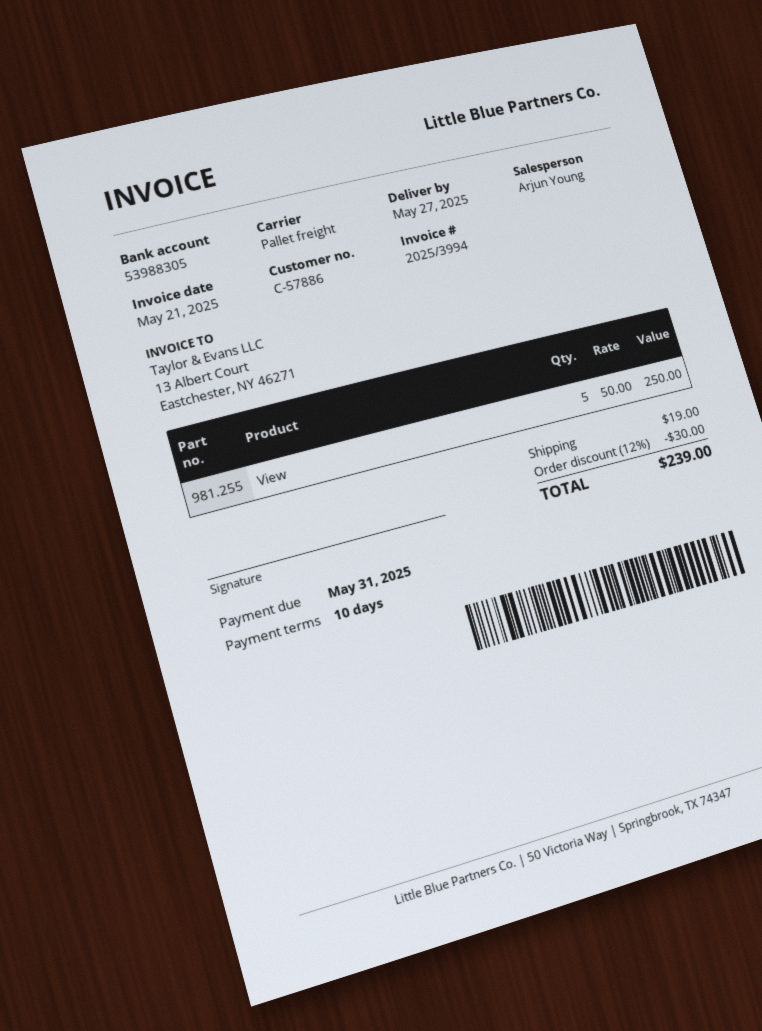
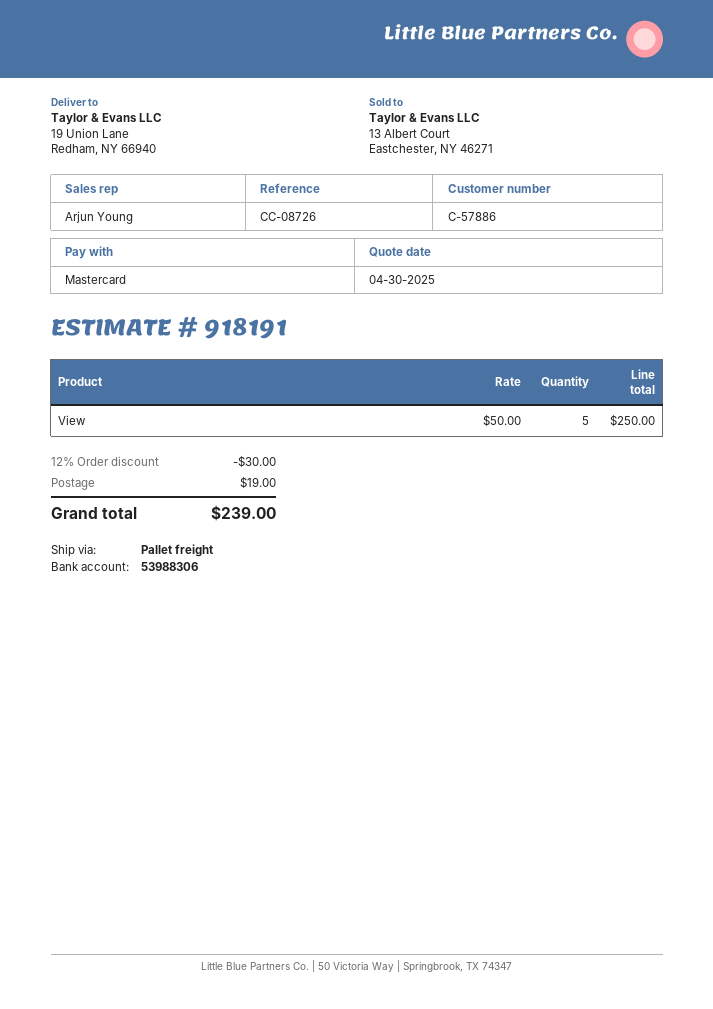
bank account: 53988305 -> 53988306

